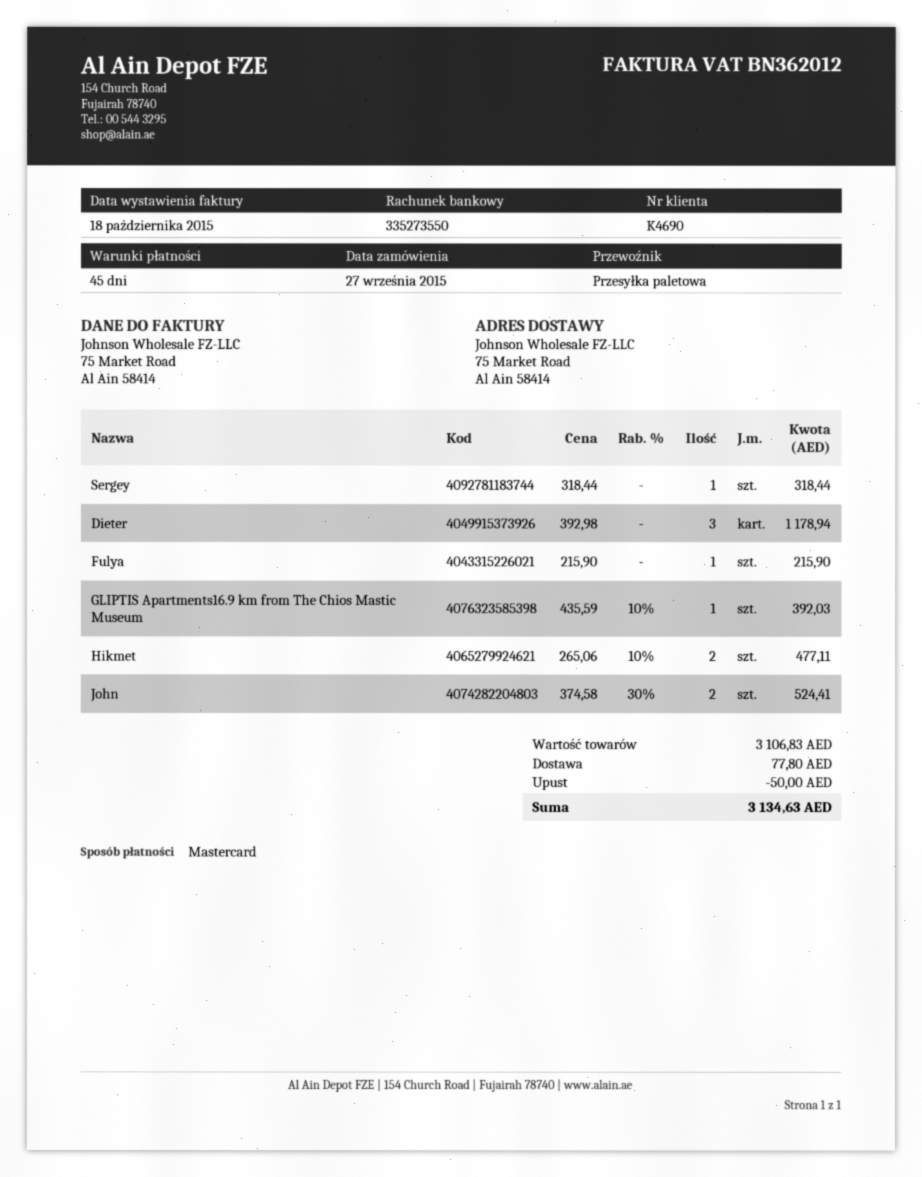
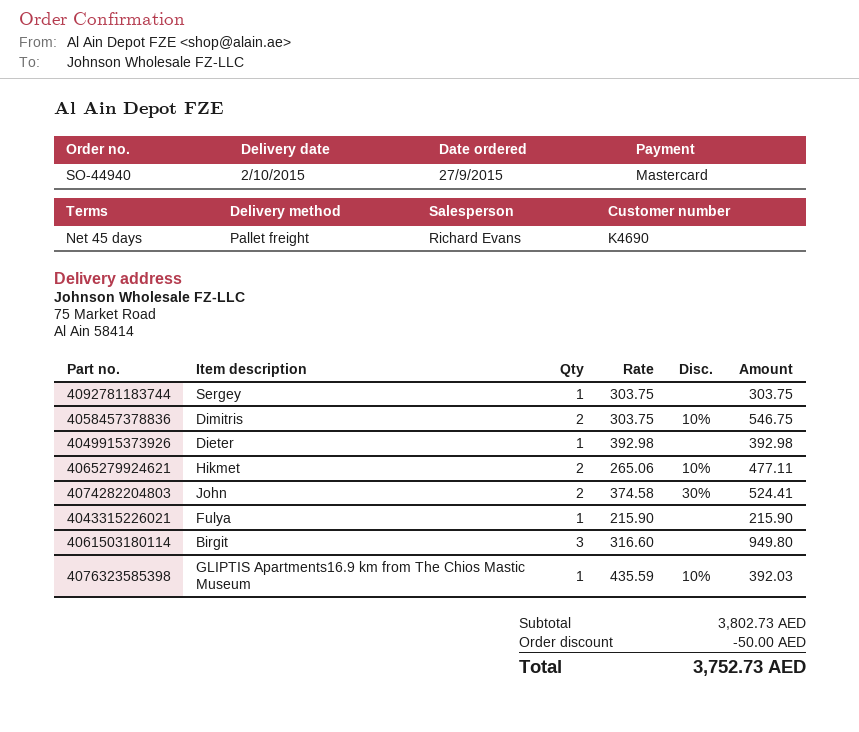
Sergey: 1 x 318.44 = 318.44 -> 1 x 303.75 = 303.75
Dieter: 3 x 392.98 = 1178.94 -> 1 x 392.98 = 392.98
Dimitris: none -> 2 x 303.75 - 10% = 546.75
Birgit: none -> 3 x 316.60 = 949.80
subtotal: 3106.83 -> 3802.73
shipping: 77.80 -> none
total: 3134.63 -> 3752.73

